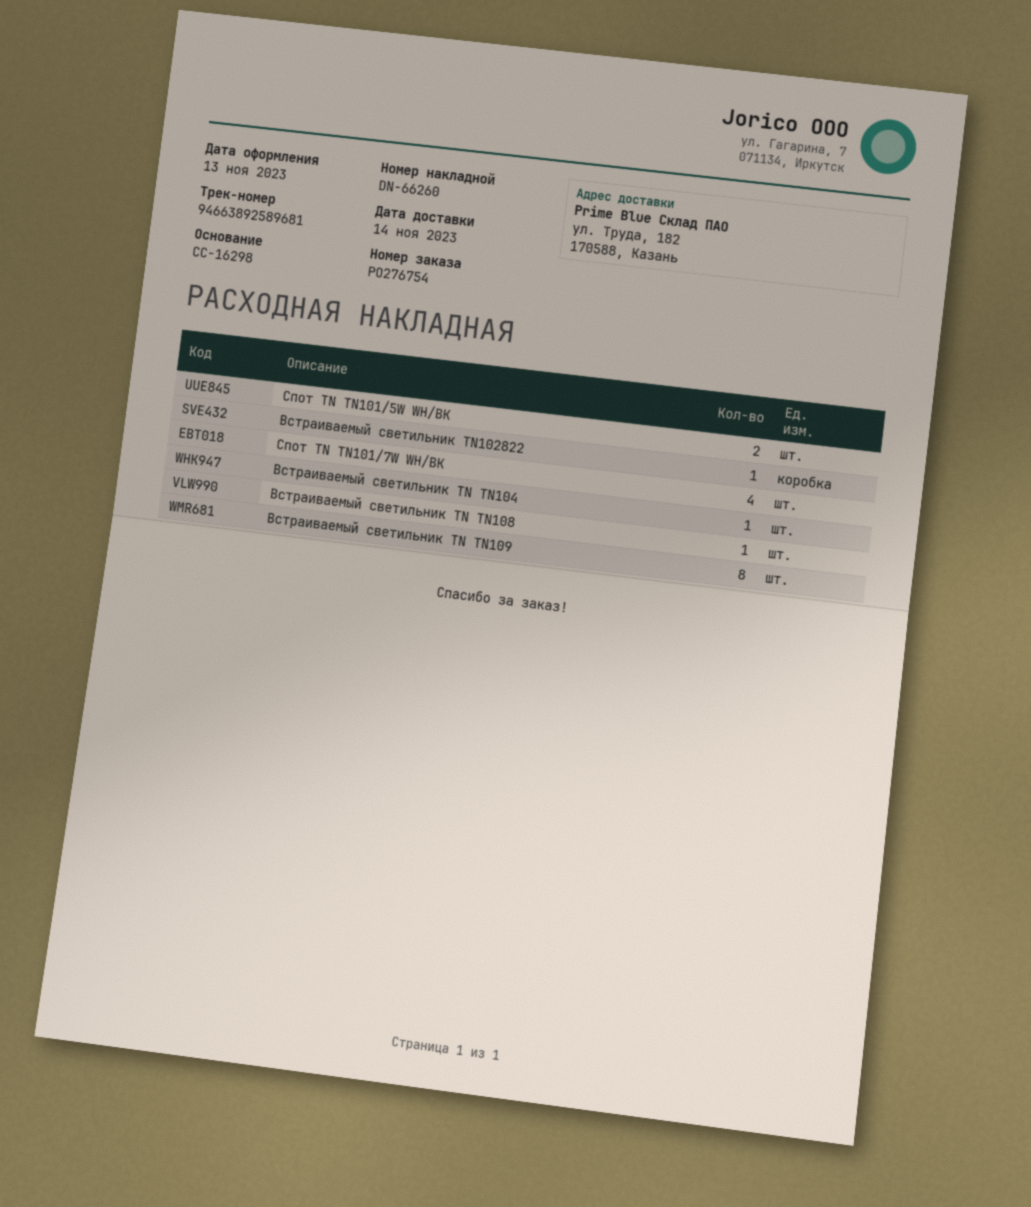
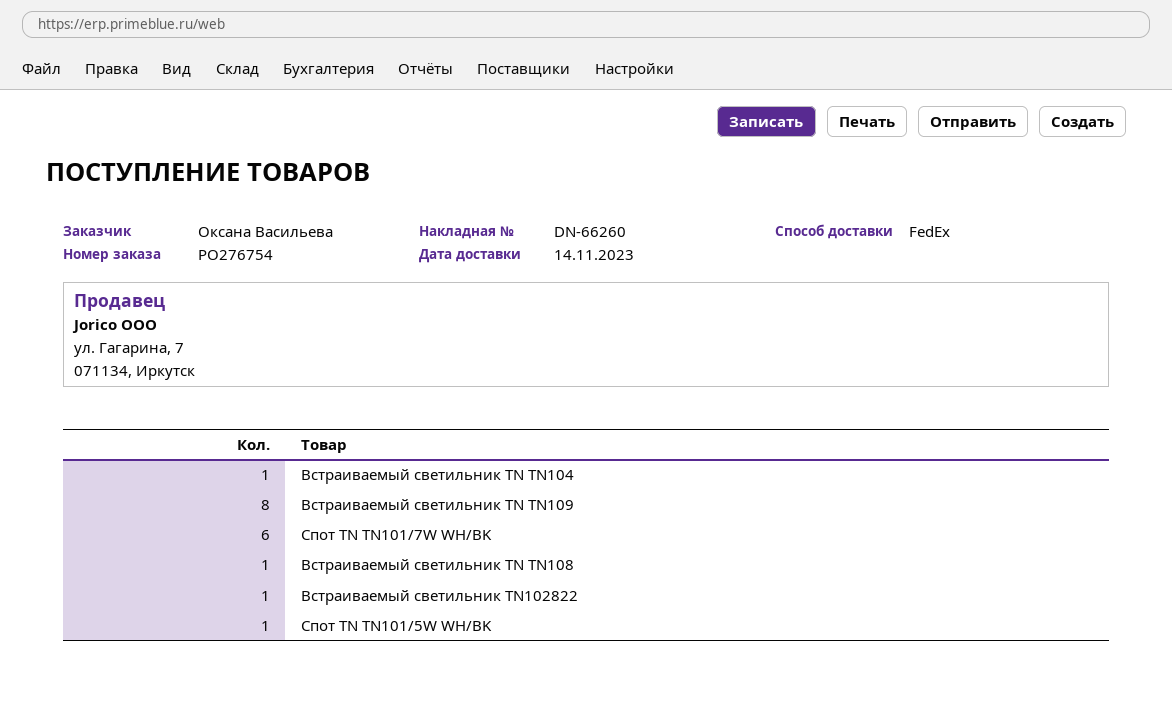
Спот TN TN101/5W WH/BK: 2 -> 1
Спот TN TN101/7W WH/BK: 4 -> 6

